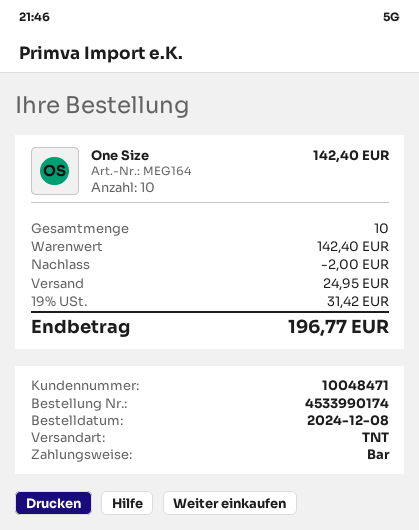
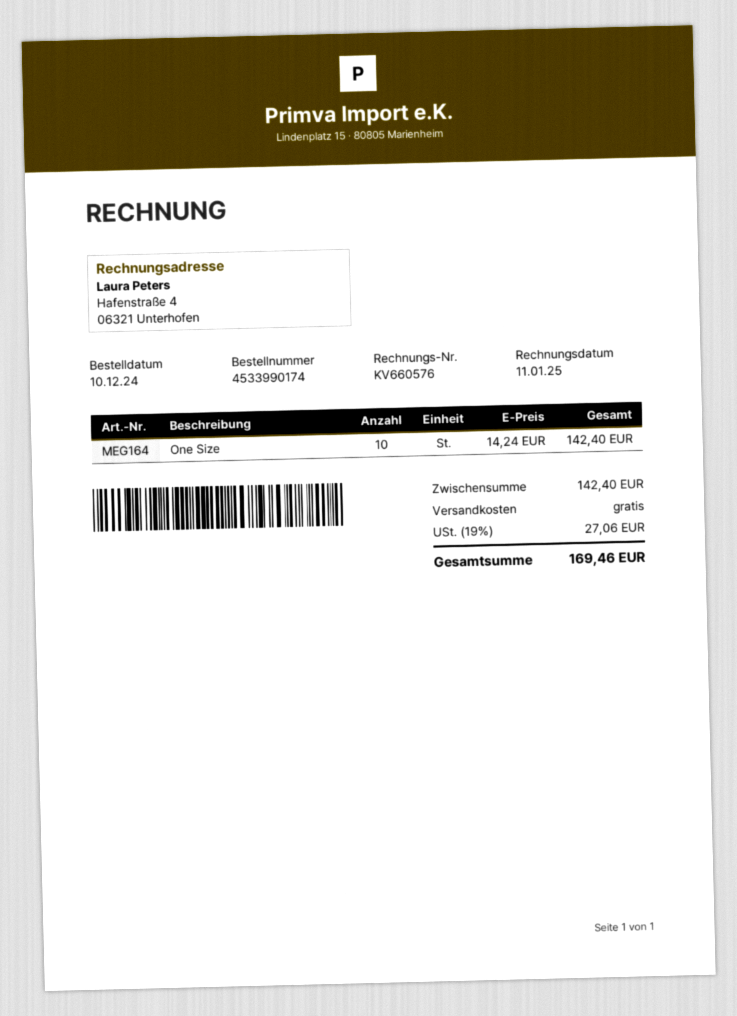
order date: 2024-12-08 -> 2024-12-10
discount: 2.00 -> none
shipping: 24.95 -> 0.00
tax: 19% = 31.42 -> 19% = 27.06
total: 196.77 -> 169.46

